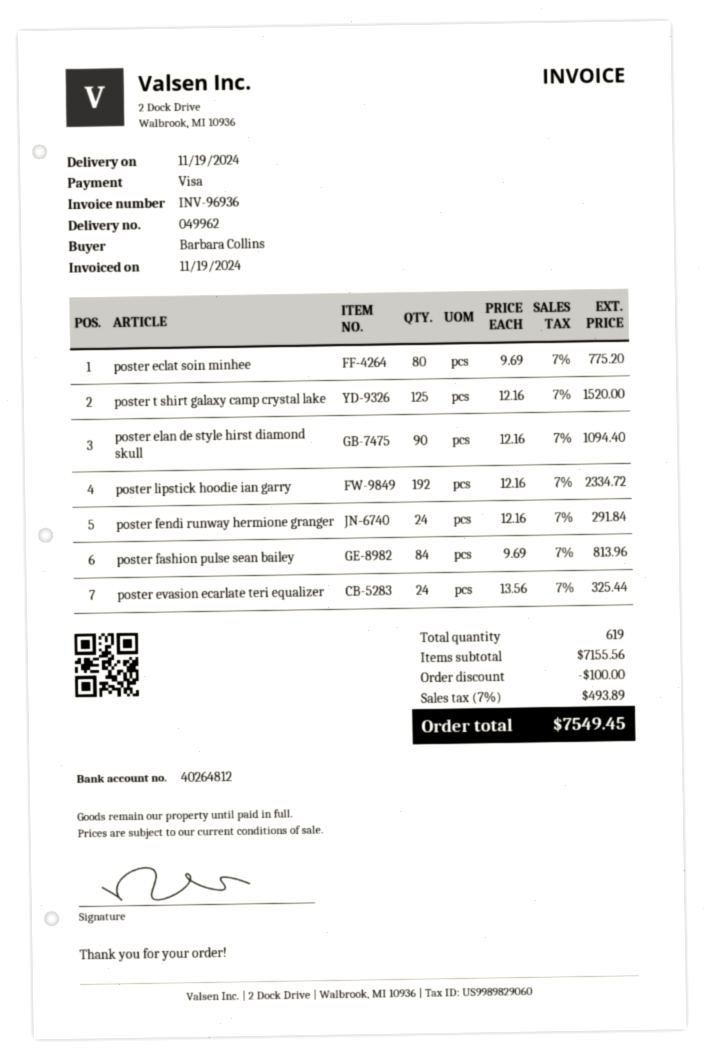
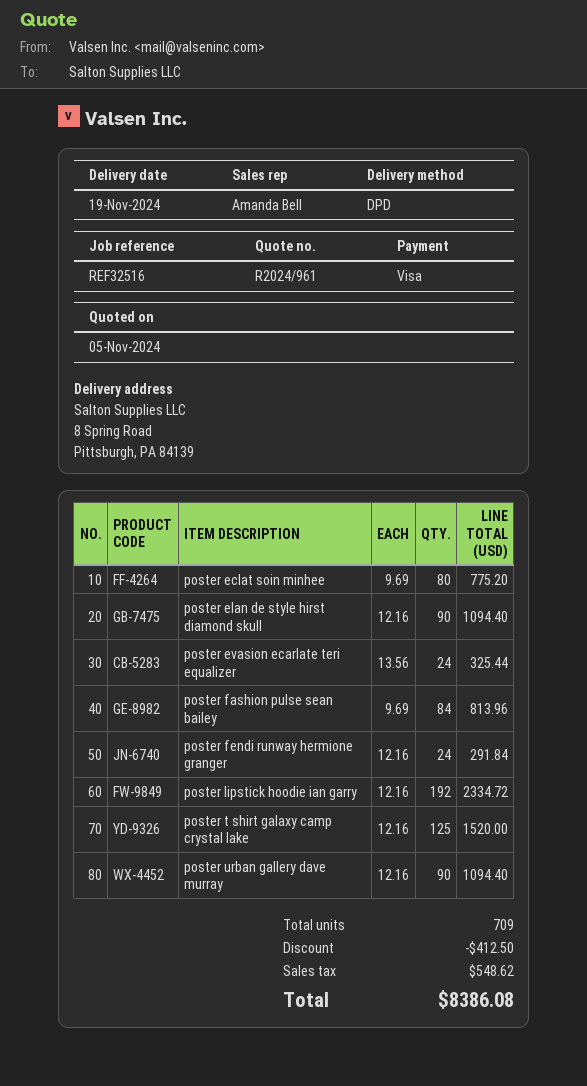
poster urban gallery dave murray: none -> 90 x 12.16 = 1094.40
total quantity: 619 -> 709
discount: 100.00 -> 412.50
tax: 493.89 -> 548.62
total: 7549.45 -> 8386.08

